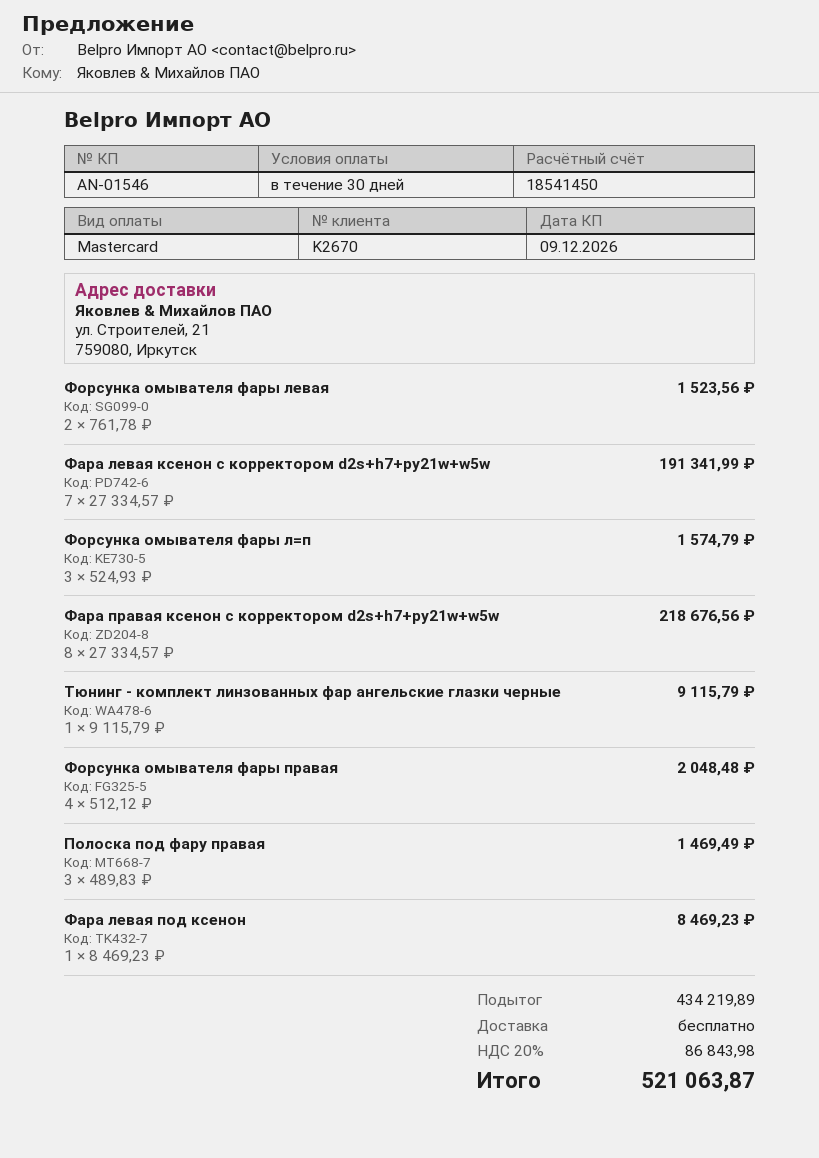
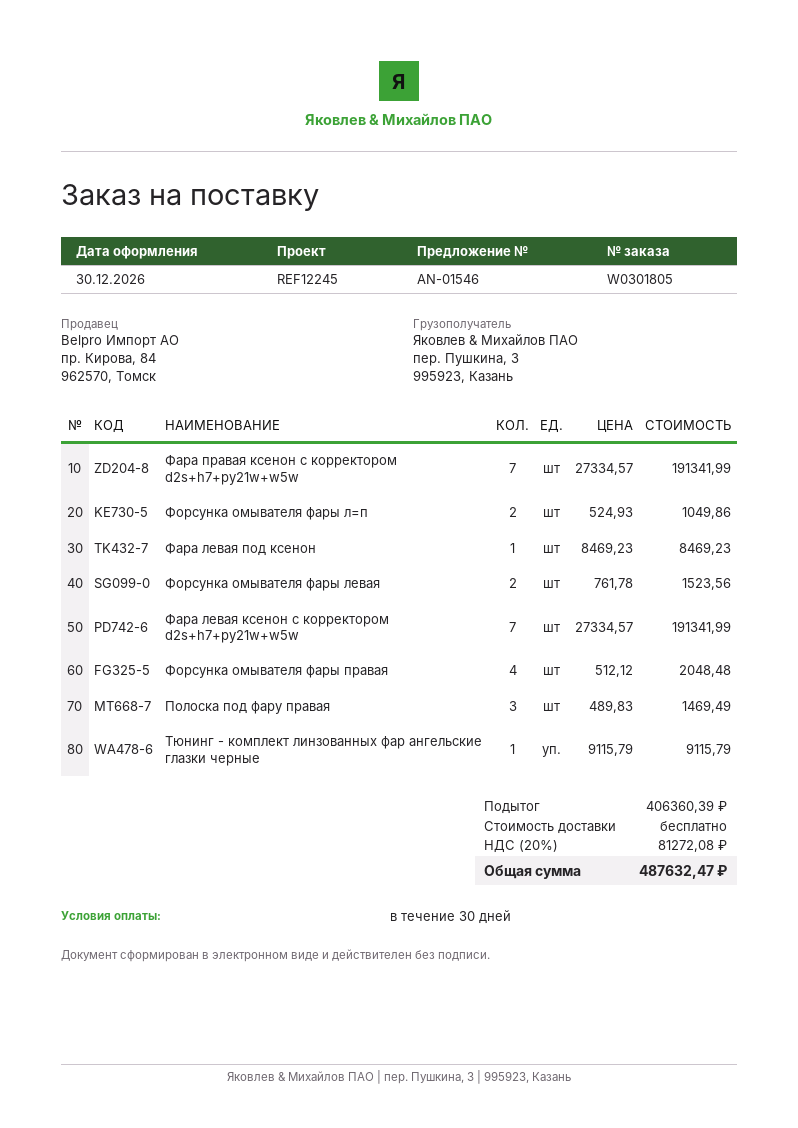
ship to: ул. Строителей, 21, 759080, Иркутск -> пер. Пушкина, 3, 995923, Казань
Форсунка омывателя фары л=п: 3 x 524.93 = 1574.79 -> 2 x 524.93 = 1049.86
Фара правая ксенон с корректором d2s+h7+py21w+w5w: 8 x 27334.57 = 218676.56 -> 7 x 27334.57 = 191341.99
subtotal: 434219.89 -> 406360.39
tax: 20% = 86843.98 -> 20% = 81272.08
total: 521063.87 -> 487632.47

